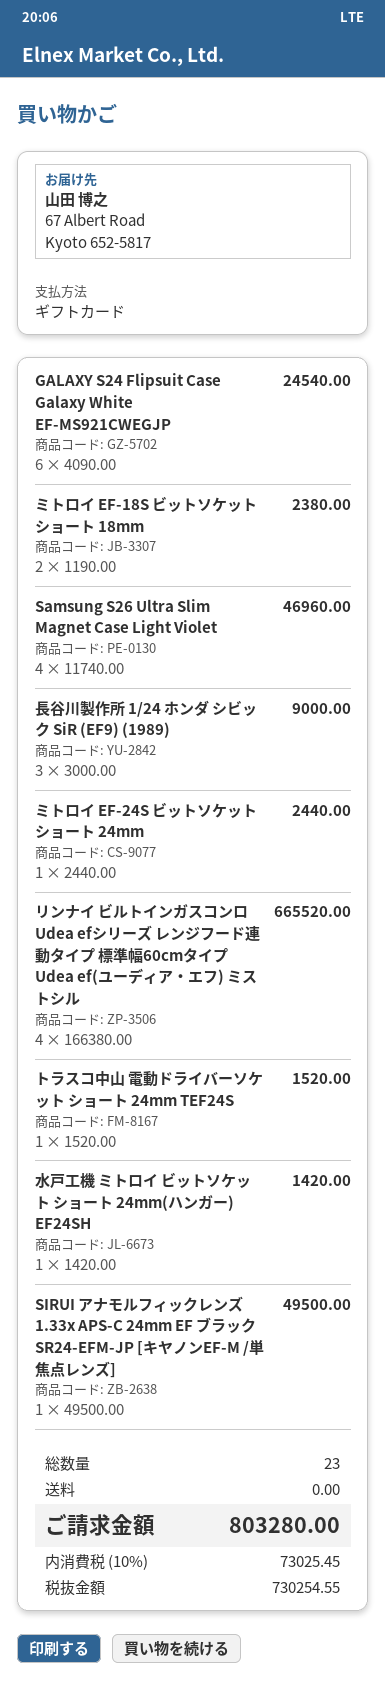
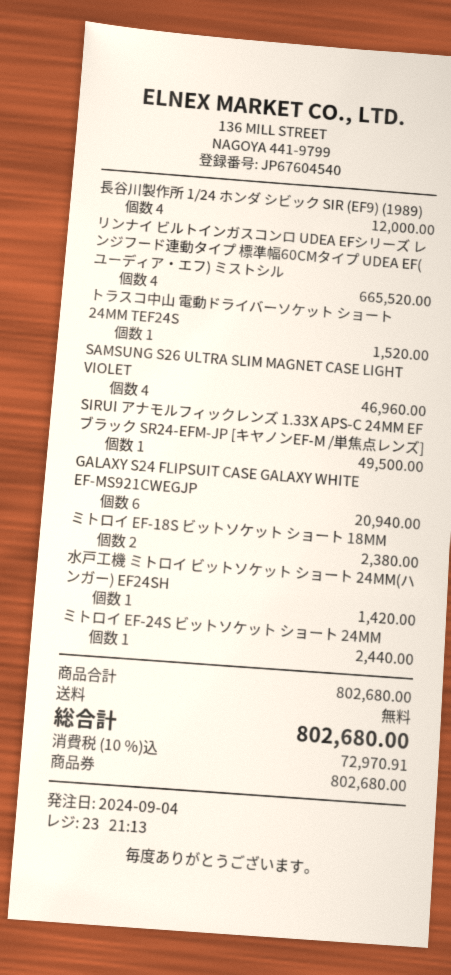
GALAXY S24 Flipsuit Case Galaxy White EF-MS921CWEGJP: 6 for 24540.00 -> 6 for 20940.00
長谷川製作所 1/24 ホンダ シビック SiR (EF9) (1989): 3 for 9000.00 -> 4 for 12000.00
tax: 10% = 73025.45 -> 10% = 72970.91
total: 803280.00 -> 802680.00

